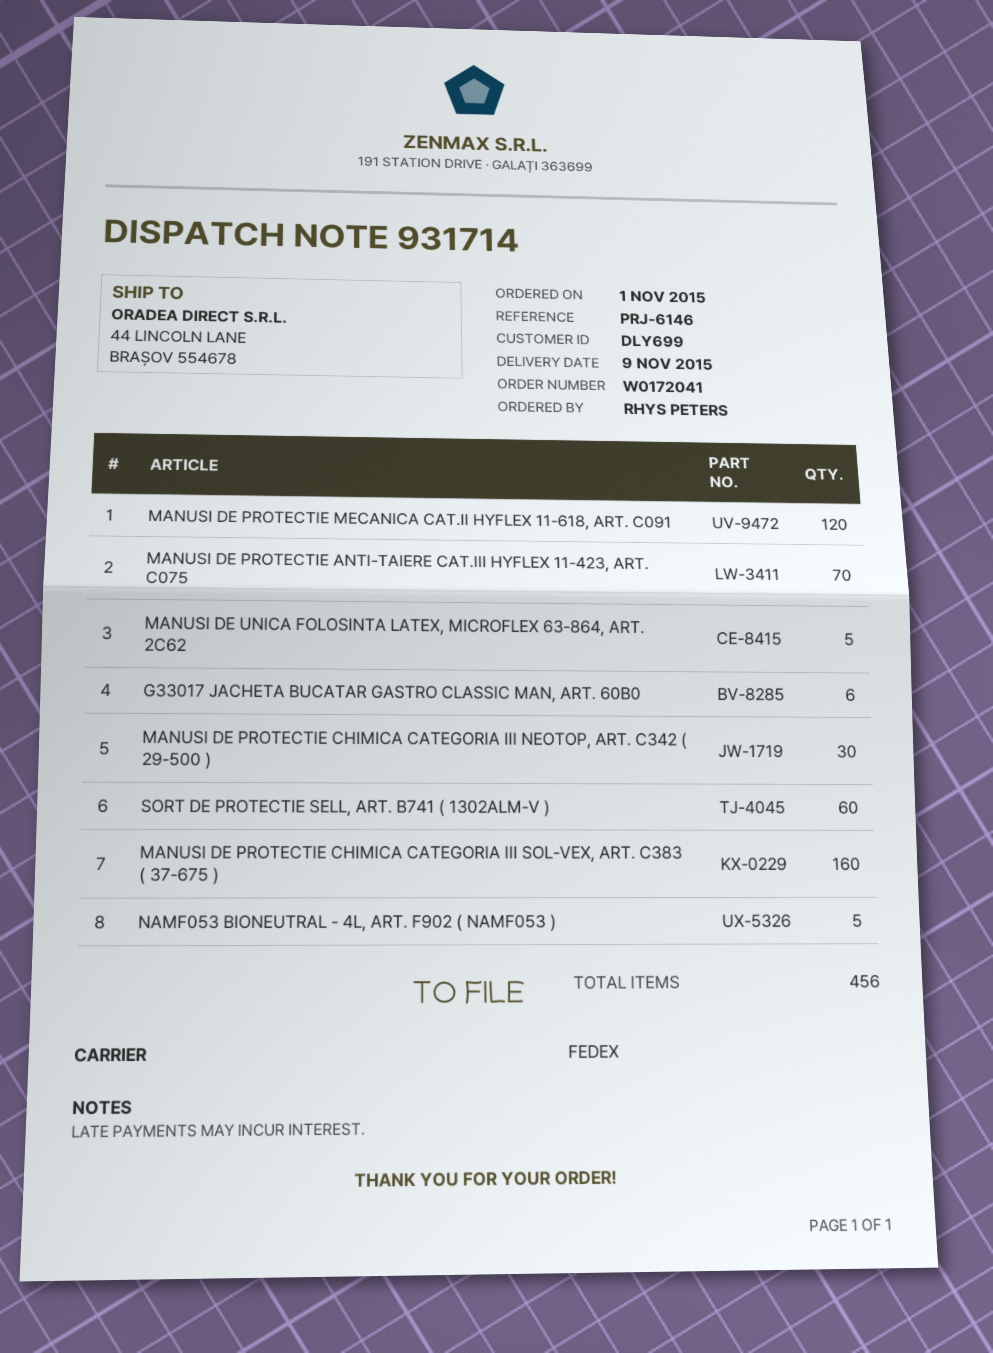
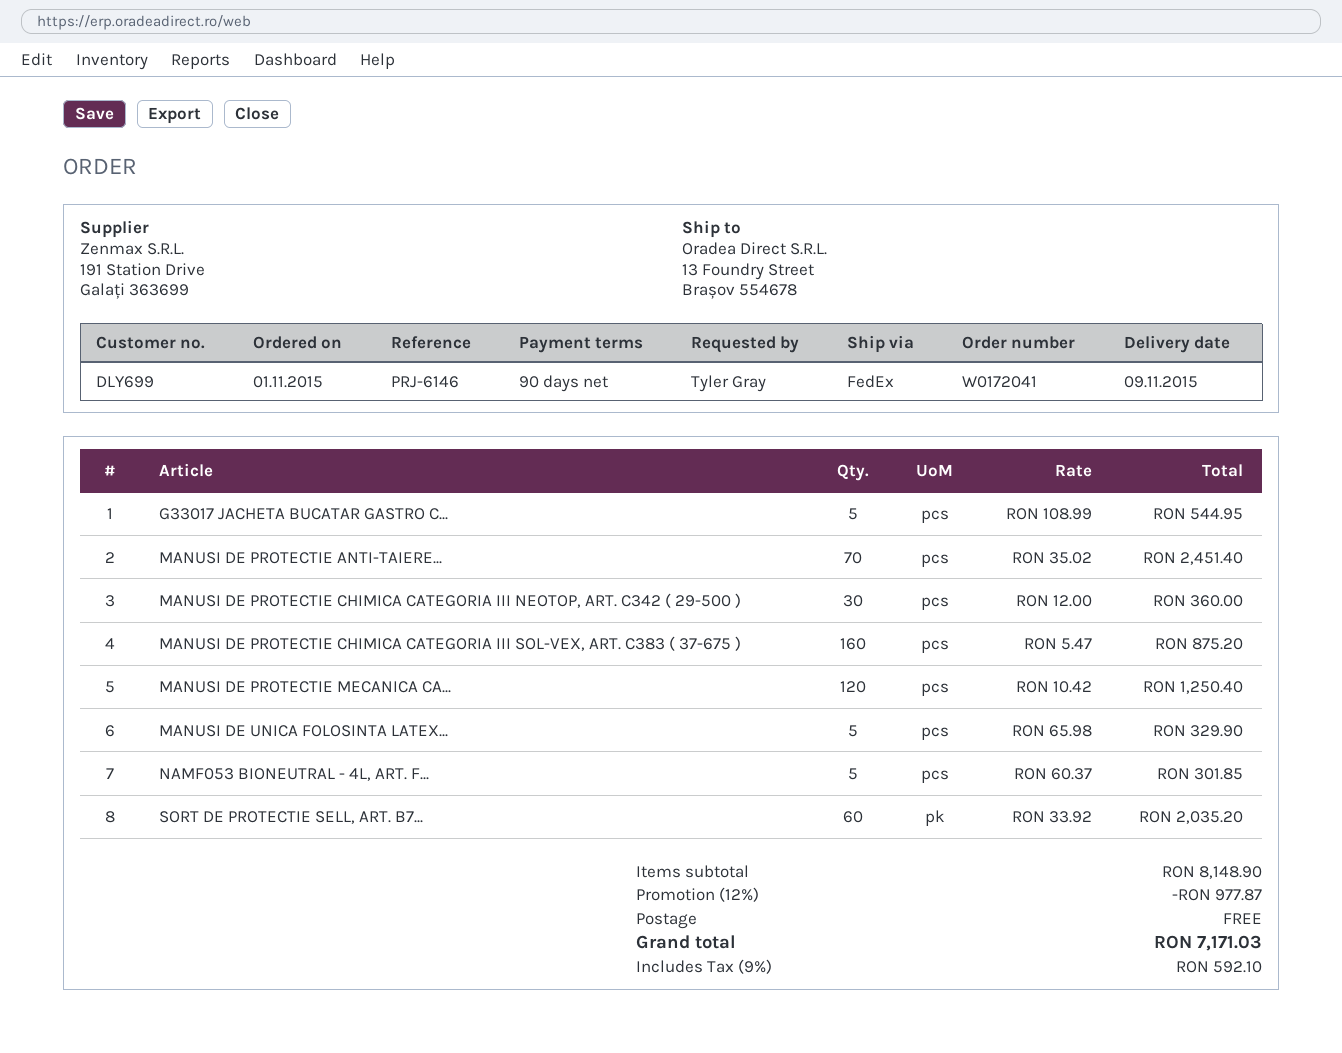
ordered by: RHYS PETERS -> Tyler Gray
ship to: 44 LINCOLN LANE, BRAȘOV 554678 -> 13 Foundry Street, Brașov 554678
G33017 JACHETA BUCATAR GASTRO CLASSIC MAN, ART. 60B0: 6 -> 5

